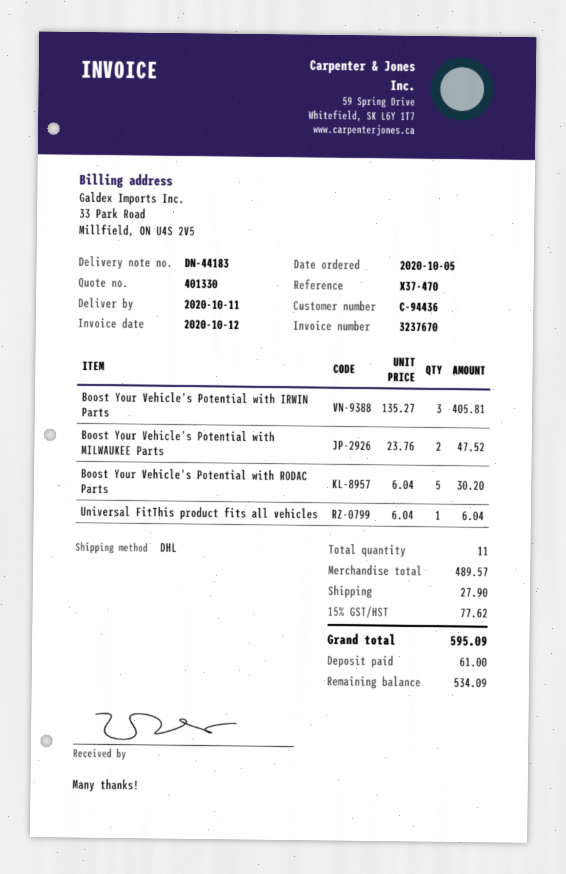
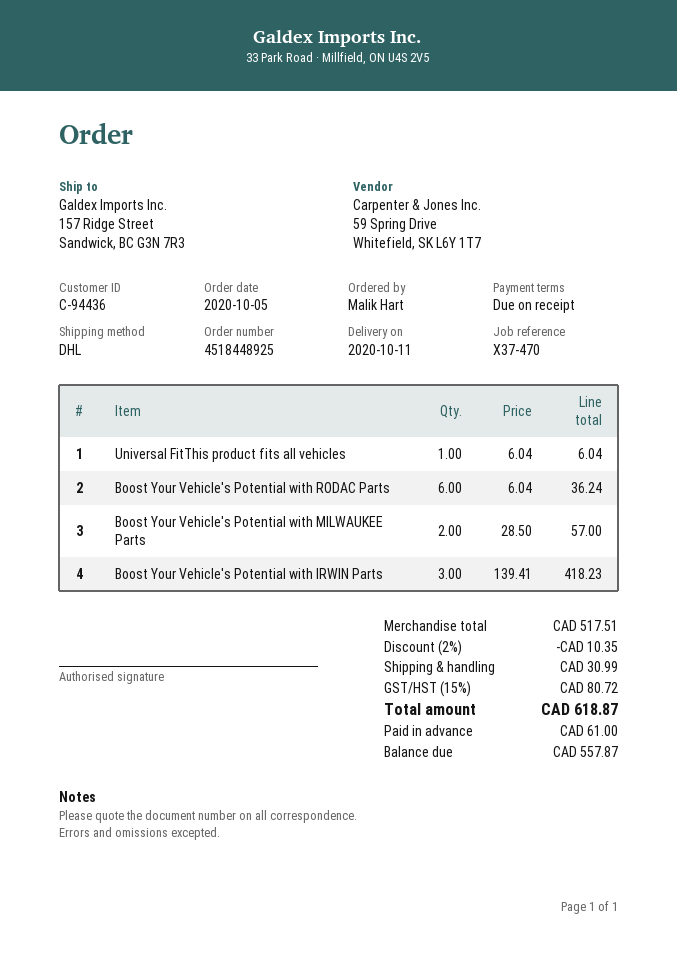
Boost Your Vehicle's Potential with IRWIN Parts: 3 x 135.27 = 405.81 -> 3 x 139.41 = 418.23
Boost Your Vehicle's Potential with MILWAUKEE Parts: 2 x 23.76 = 47.52 -> 2 x 28.50 = 57.00
Boost Your Vehicle's Potential with RODAC Parts: 5 x 6.04 = 30.20 -> 6 x 6.04 = 36.24
subtotal: 489.57 -> 517.51
discount: none -> 2% = 10.35
shipping: 27.90 -> 30.99
tax: 15% = 77.62 -> 15% = 80.72
total: 595.09 -> 618.87
balance: 534.09 -> 557.87

